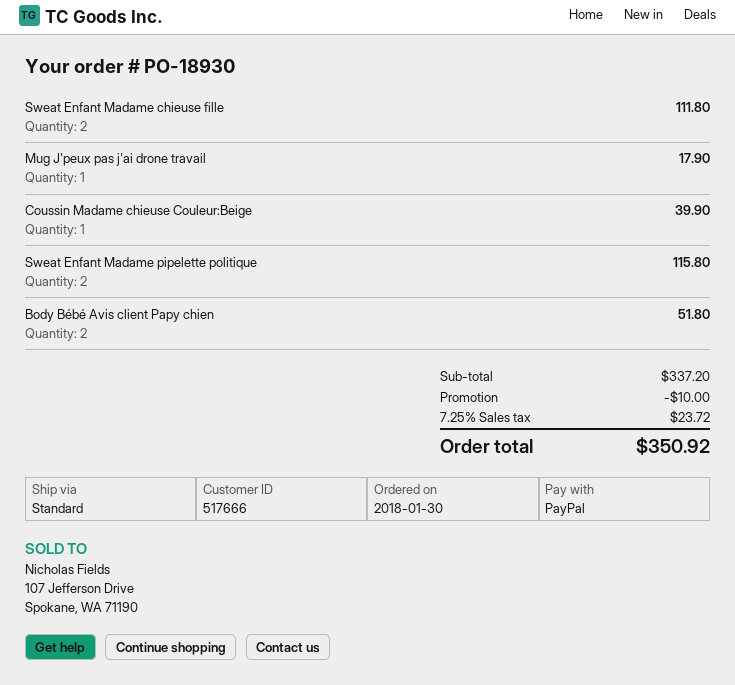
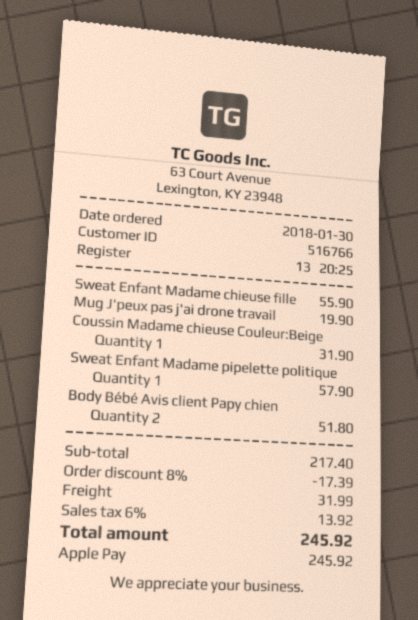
customer number: 517666 -> 516766
payment method: PayPal -> Apple Pay
Sweat Enfant Madame chieuse fille: 2 for 111.80 -> 1 for 55.90
Mug J'peux pas j'ai drone travail: 1 for 17.90 -> 1 for 19.90
Coussin Madame chieuse Couleur:Beige: 1 for 39.90 -> 1 for 31.90
Sweat Enfant Madame pipelette politique: 2 for 115.80 -> 1 for 57.90
subtotal: 337.20 -> 217.40
discount: 10.00 -> 17.39
shipping: none -> 31.99
tax: 7.25% = 23.72 -> 6% = 13.92
total: 350.92 -> 245.92

